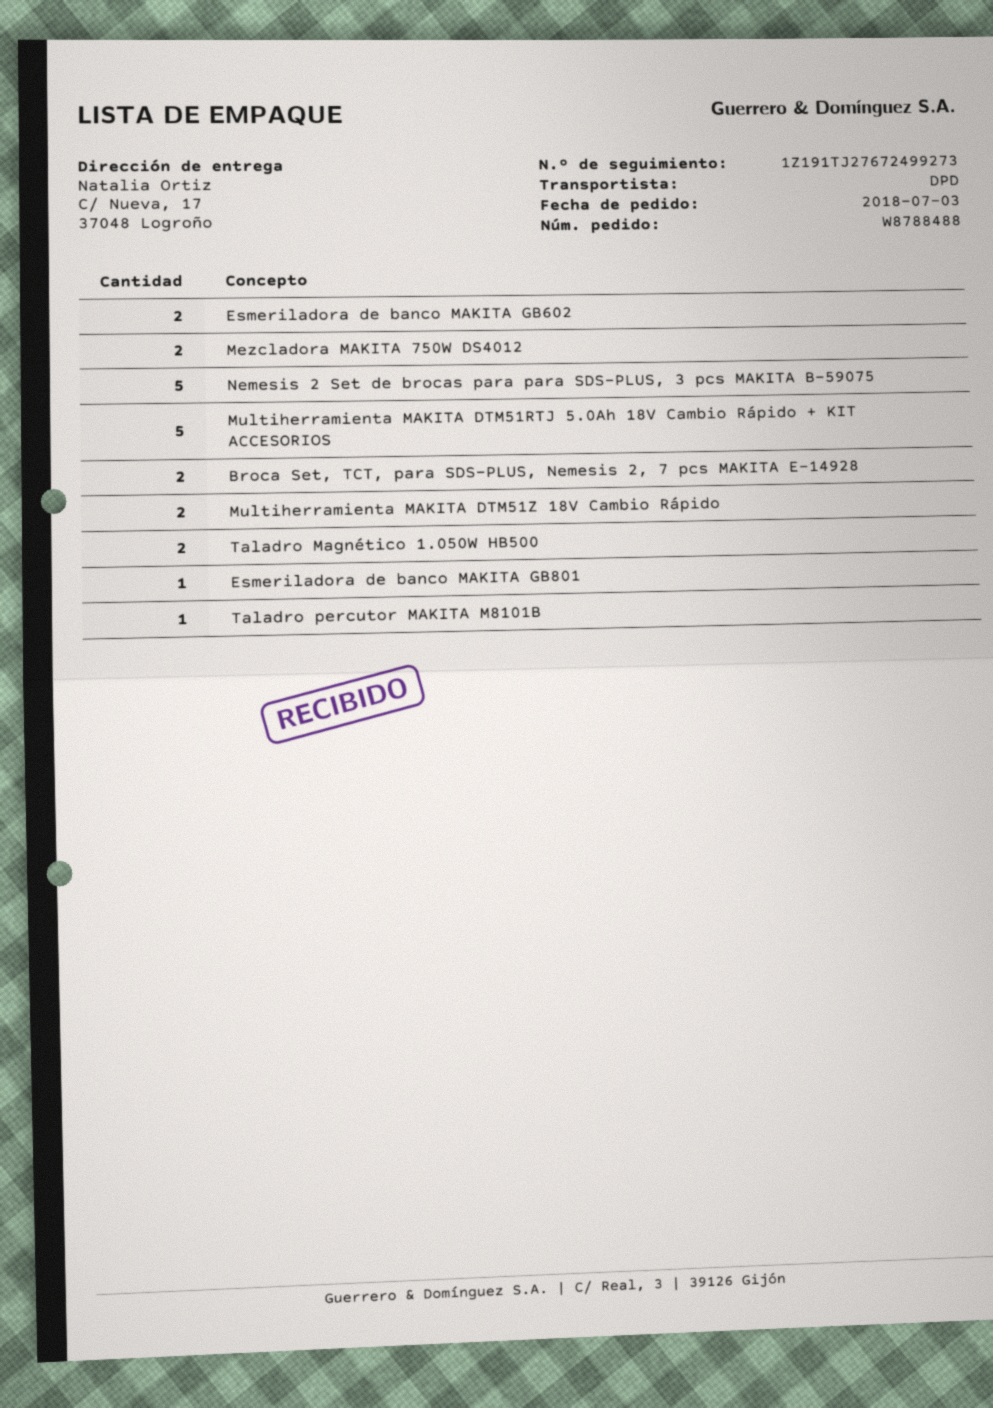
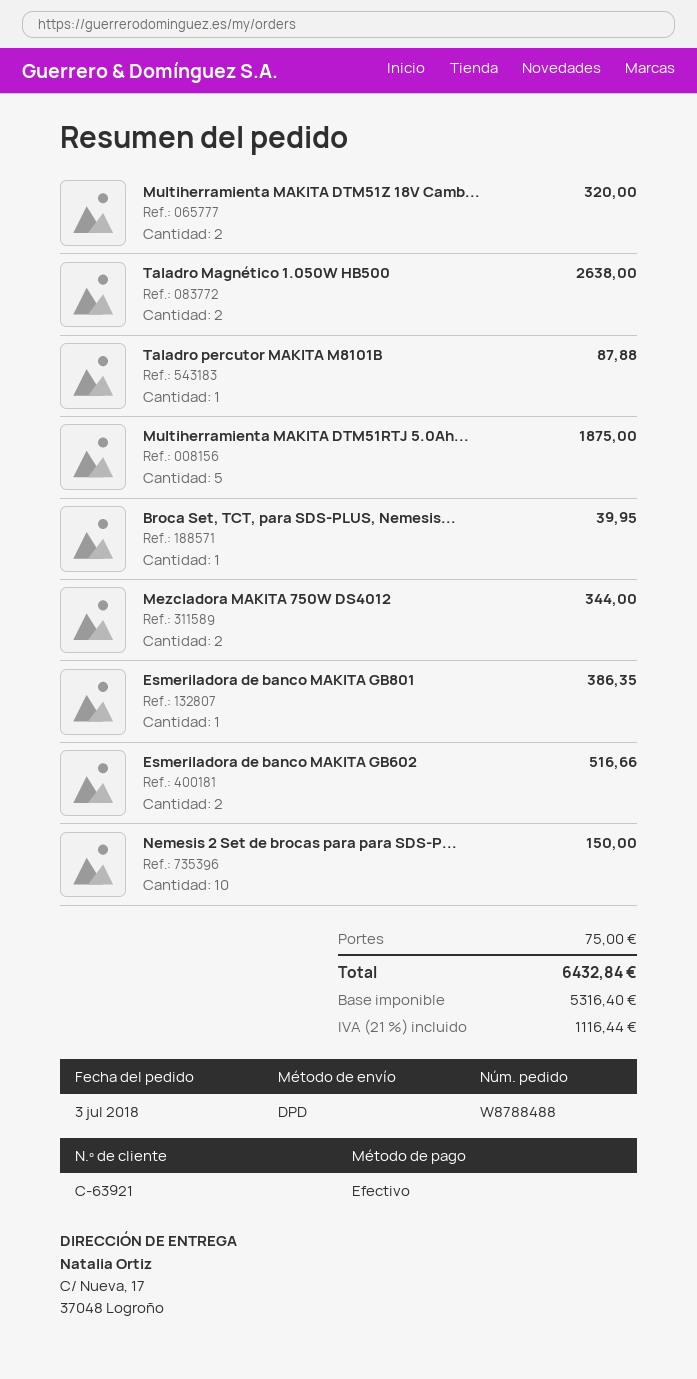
Nemesis 2 Set de brocas para para SDS-PLUS, 3 pcs MAKITA B-59075: 5 -> 10
Broca Set, TCT, para SDS-PLUS, Nemesis 2, 7 pcs MAKITA E-14928: 2 -> 1

